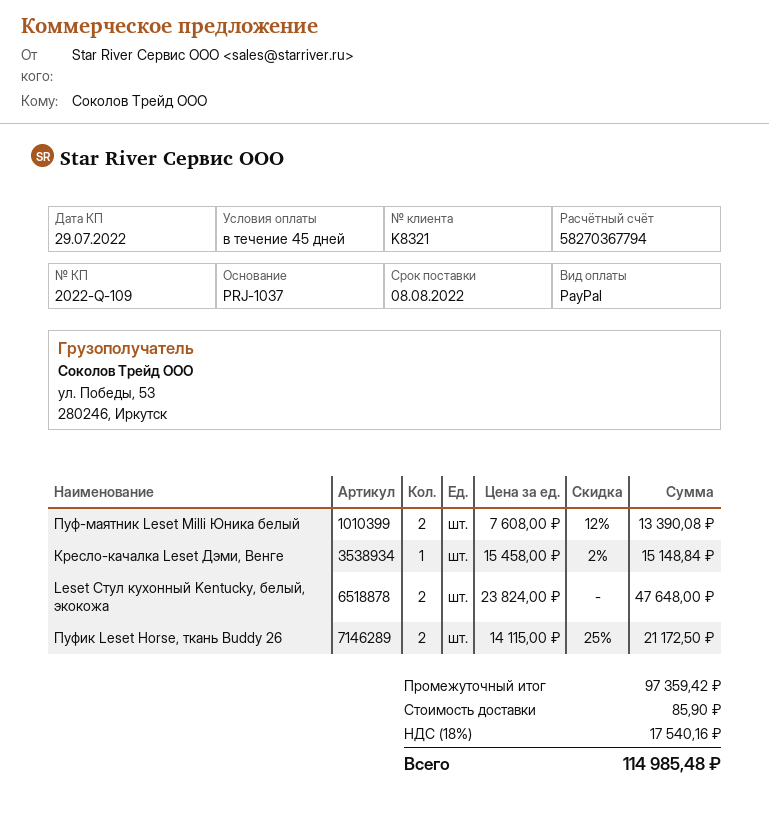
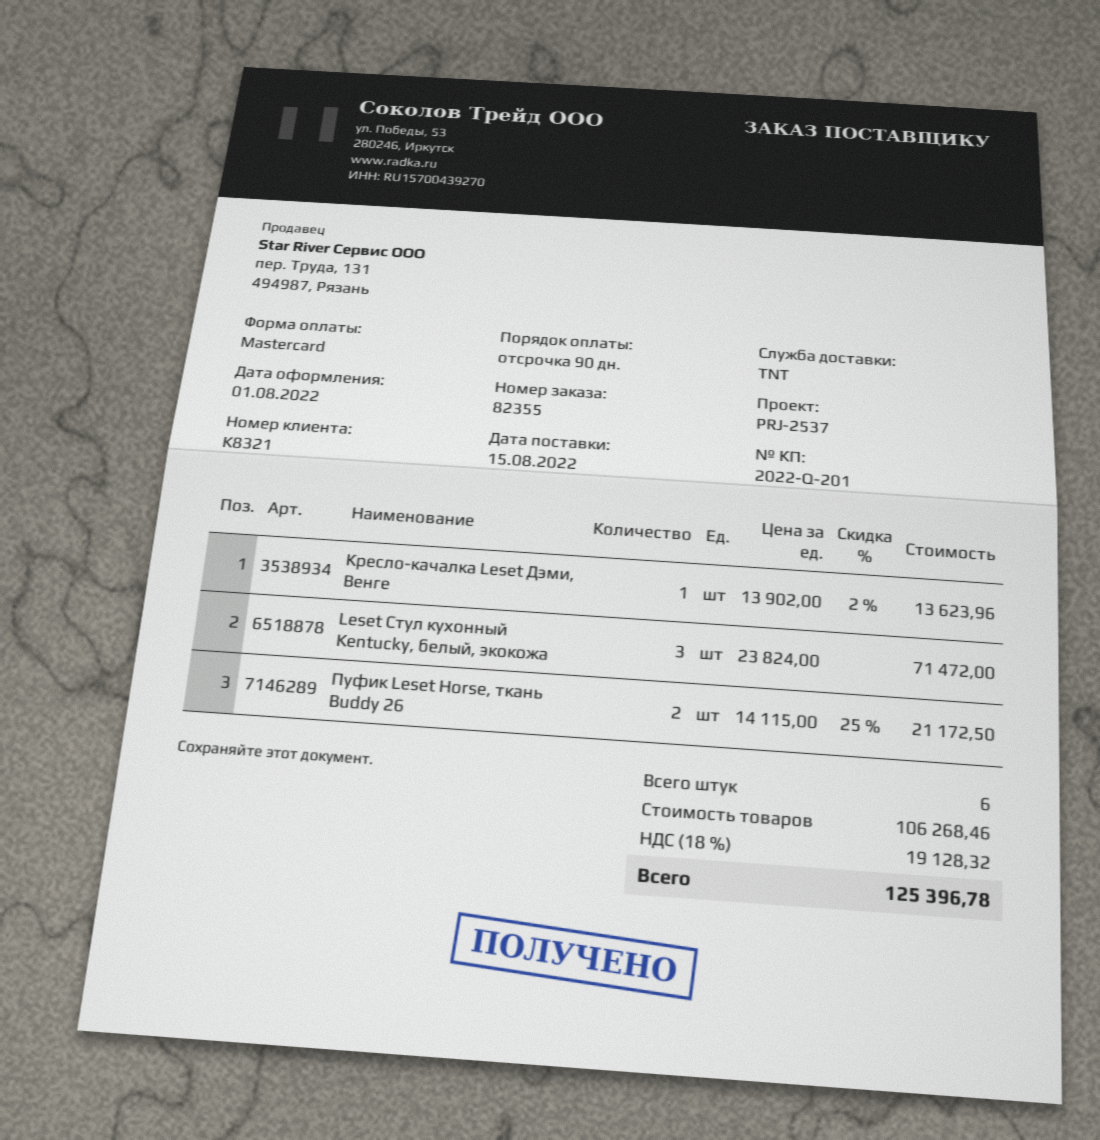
quote number: 2022-Q-109 -> 2022-Q-201
delivery date: 2022-08-08 -> 2022-08-15
payment terms: 45 days -> 90 days
reference: PRJ-1037 -> PRJ-2537
payment method: PayPal -> Mastercard
Пуф-маятник Leset Milli Юника белый: 2 x 7608.00 - 12% = 13390.08 -> none
Кресло-качалка Leset Дэми, Венге: 1 x 15458.00 - 2% = 15148.84 -> 1 x 13902.00 - 2% = 13623.96
Leset Стул кухонный Kentucky, белый, экокожа: 2 x 23824.00 = 47648.00 -> 3 x 23824.00 = 71472.00
subtotal: 97359.42 -> 106268.46
shipping: 85.90 -> none
tax: 18% = 17540.16 -> 18% = 19128.32
total: 114985.48 -> 125396.78

